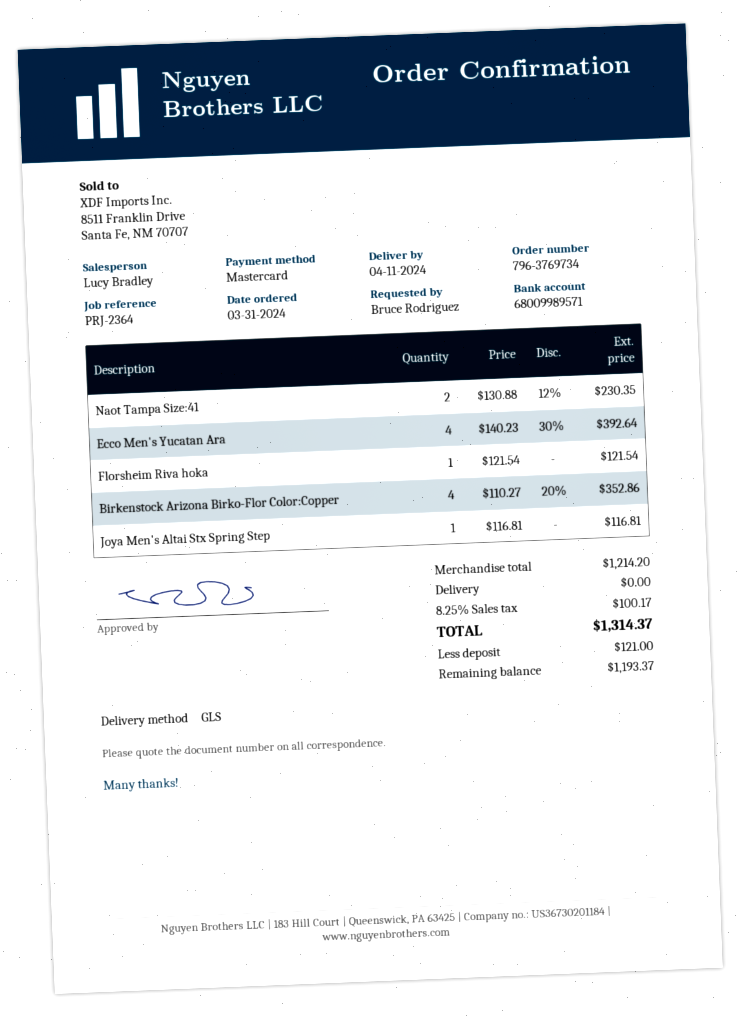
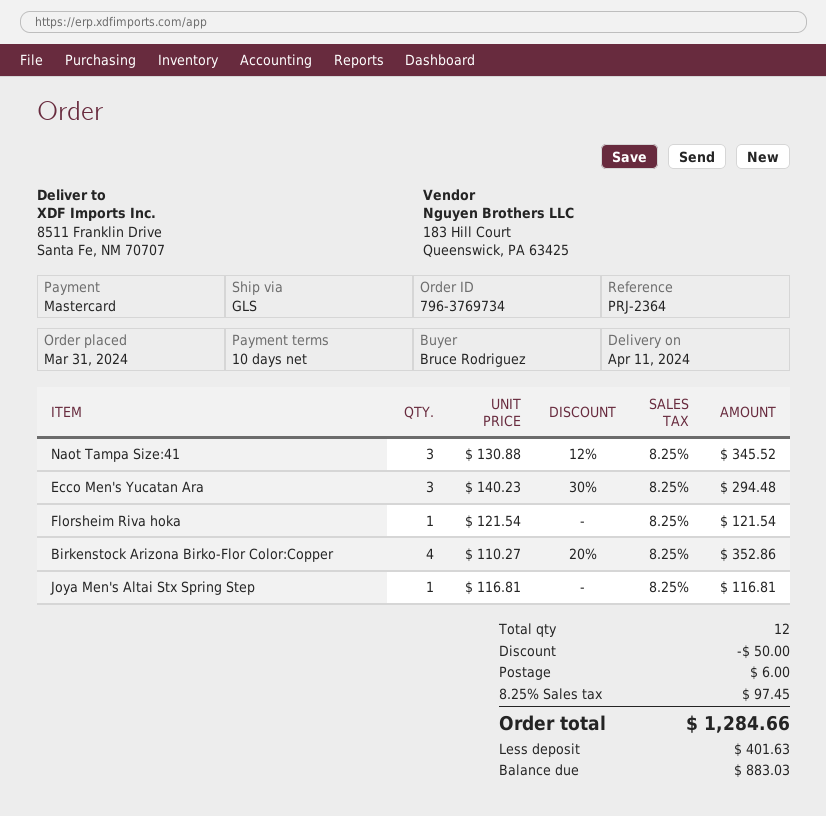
Naot Tampa Size:41: 2 x 130.88 - 12% = 230.35 -> 3 x 130.88 - 12% = 345.52
Ecco Men's Yucatan Ara: 4 x 140.23 - 30% = 392.64 -> 3 x 140.23 - 30% = 294.48
discount: none -> 50.00
shipping: 0.00 -> 6.00
tax: 8.25% = 100.17 -> 8.25% = 97.45
total: 1314.37 -> 1284.66
deposit: 121.00 -> 401.63
balance: 1193.37 -> 883.03

